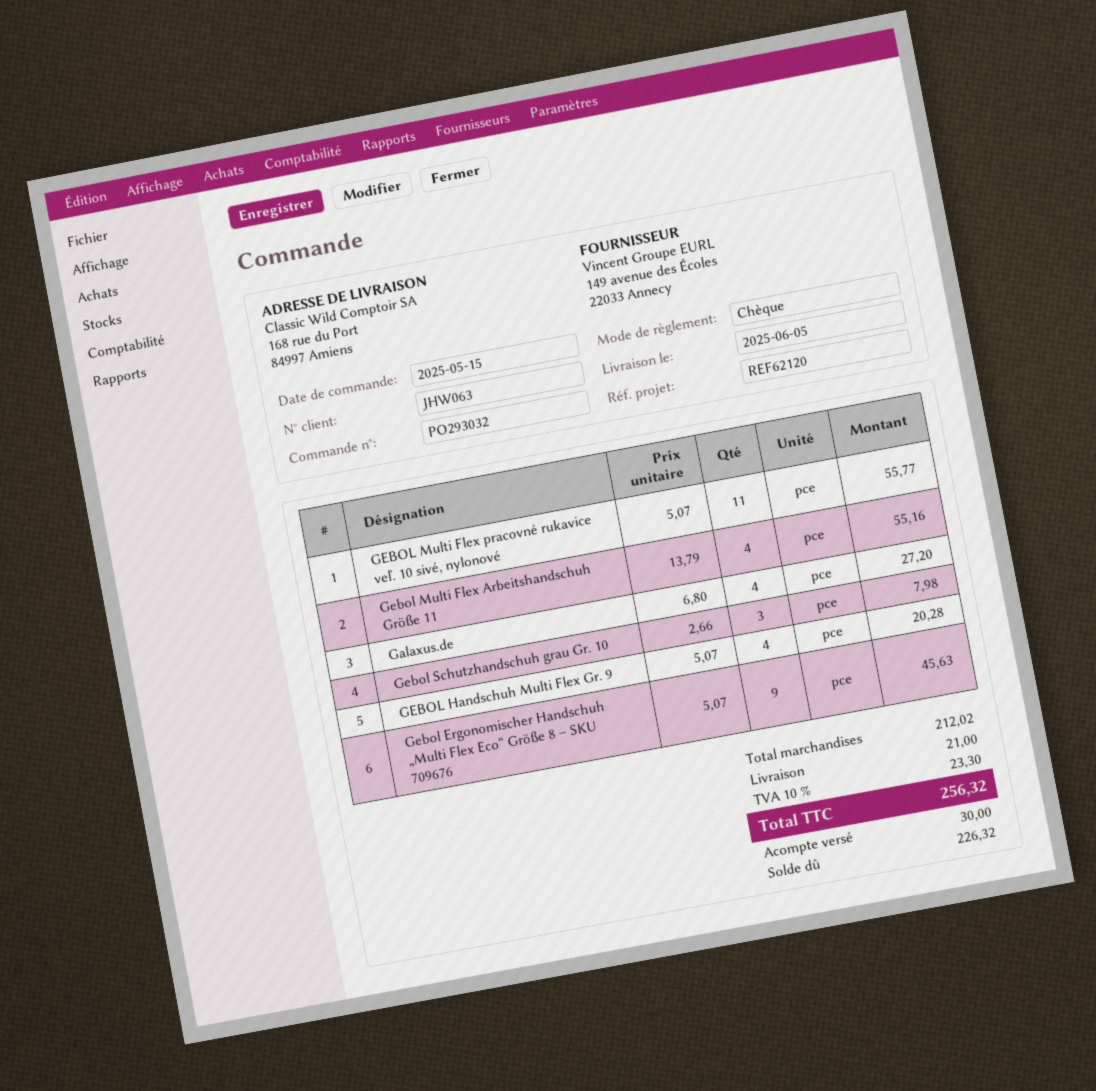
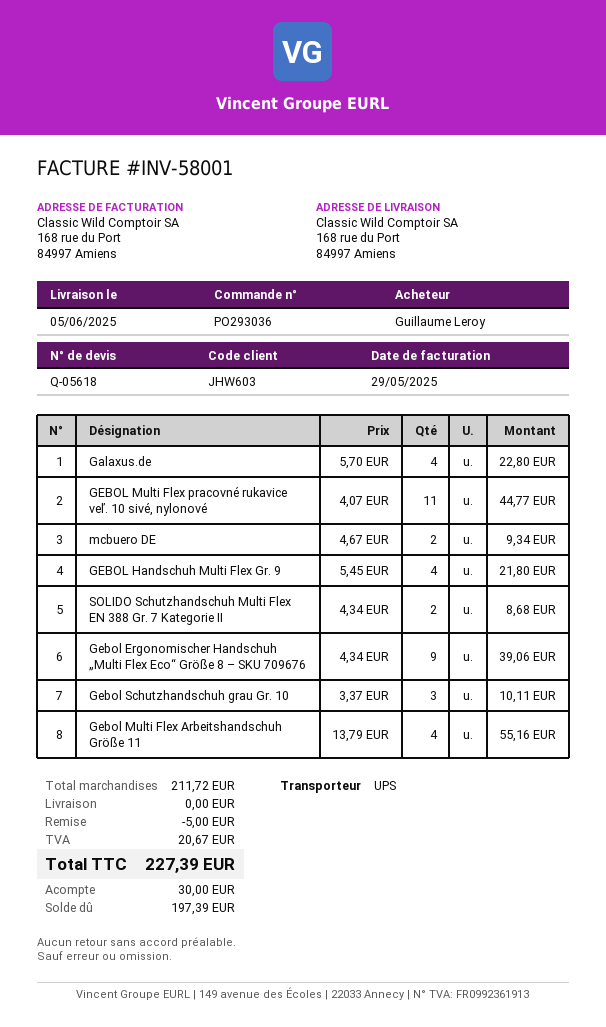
order number: PO293032 -> PO293036
customer number: JHW063 -> JHW603
GEBOL Multi Flex pracovné rukavice veľ. 10 sivé, nylonové: 11 x 5.07 = 55.77 -> 11 x 4.07 = 44.77
Galaxus.de: 4 x 6.80 = 27.20 -> 4 x 5.70 = 22.80
Gebol Schutzhandschuh grau Gr. 10: 3 x 2.66 = 7.98 -> 3 x 3.37 = 10.11
GEBOL Handschuh Multi Flex Gr. 9: 4 x 5.07 = 20.28 -> 4 x 5.45 = 21.80
Gebol Ergonomischer Handschuh „Multi Flex Eco“ Größe 8 – SKU 709676: 9 x 5.07 = 45.63 -> 9 x 4.34 = 39.06
mcbuero DE: none -> 2 x 4.67 = 9.34
SOLIDO Schutzhandschuh Multi Flex EN 388 Gr. 7 Kategorie II: none -> 2 x 4.34 = 8.68
subtotal: 212.02 -> 211.72
discount: none -> 5.00
shipping: 21.00 -> 0.00
tax: 23.30 -> 20.67
total: 256.32 -> 227.39
balance: 226.32 -> 197.39

